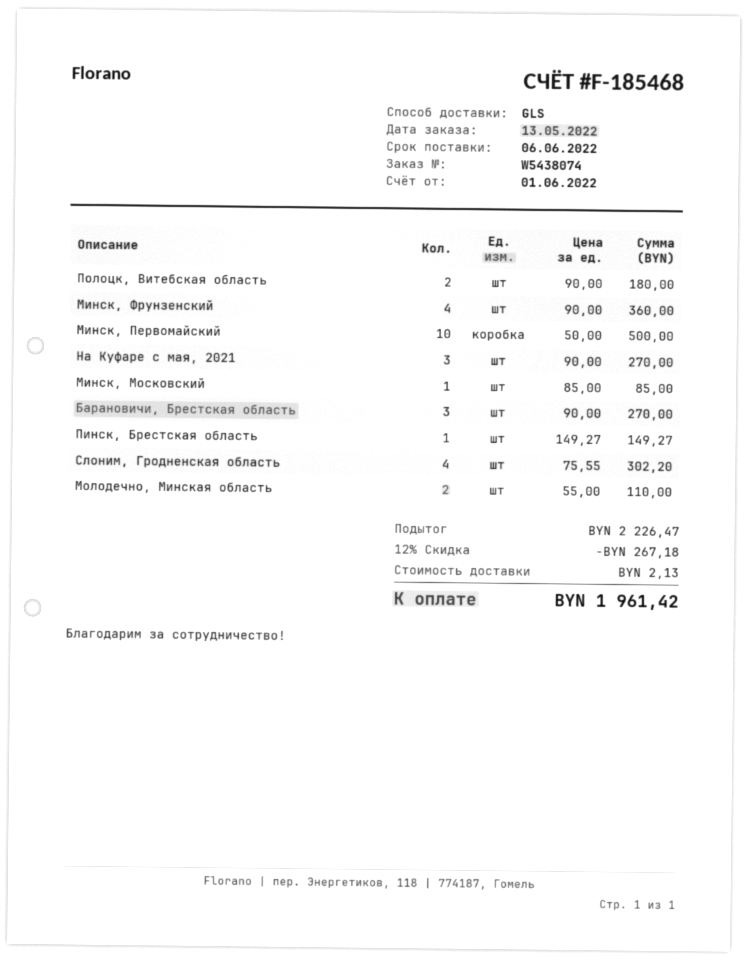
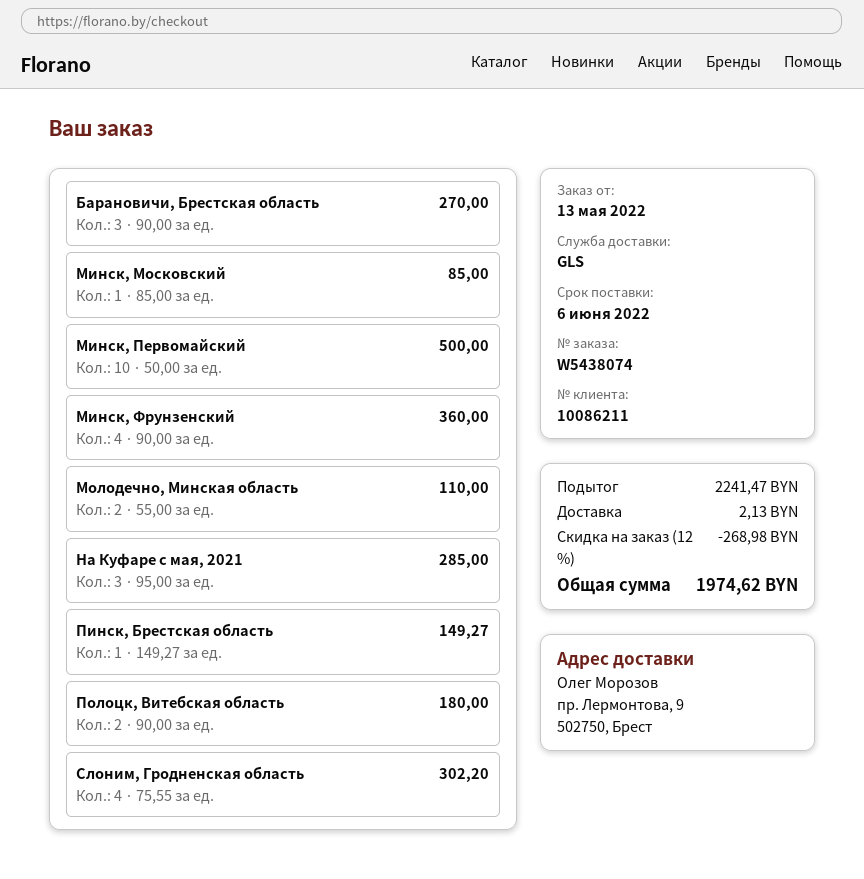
На Куфаре с мая, 2021: 3 x 90.00 = 270.00 -> 3 x 95.00 = 285.00
subtotal: 2226.47 -> 2241.47
discount: 12% = 267.18 -> 12% = 268.98
total: 1961.42 -> 1974.62

